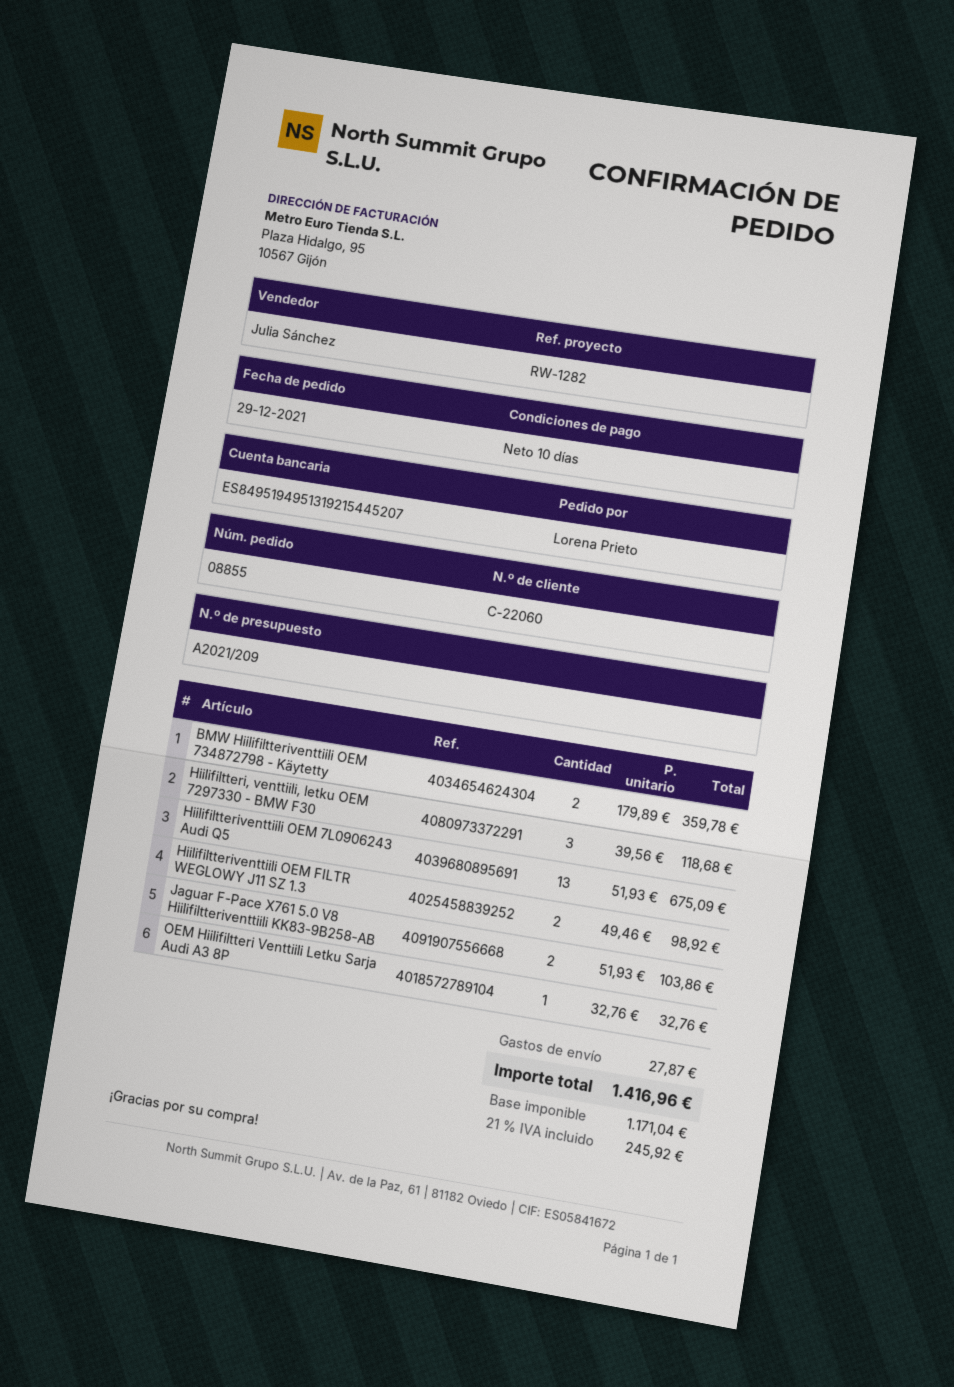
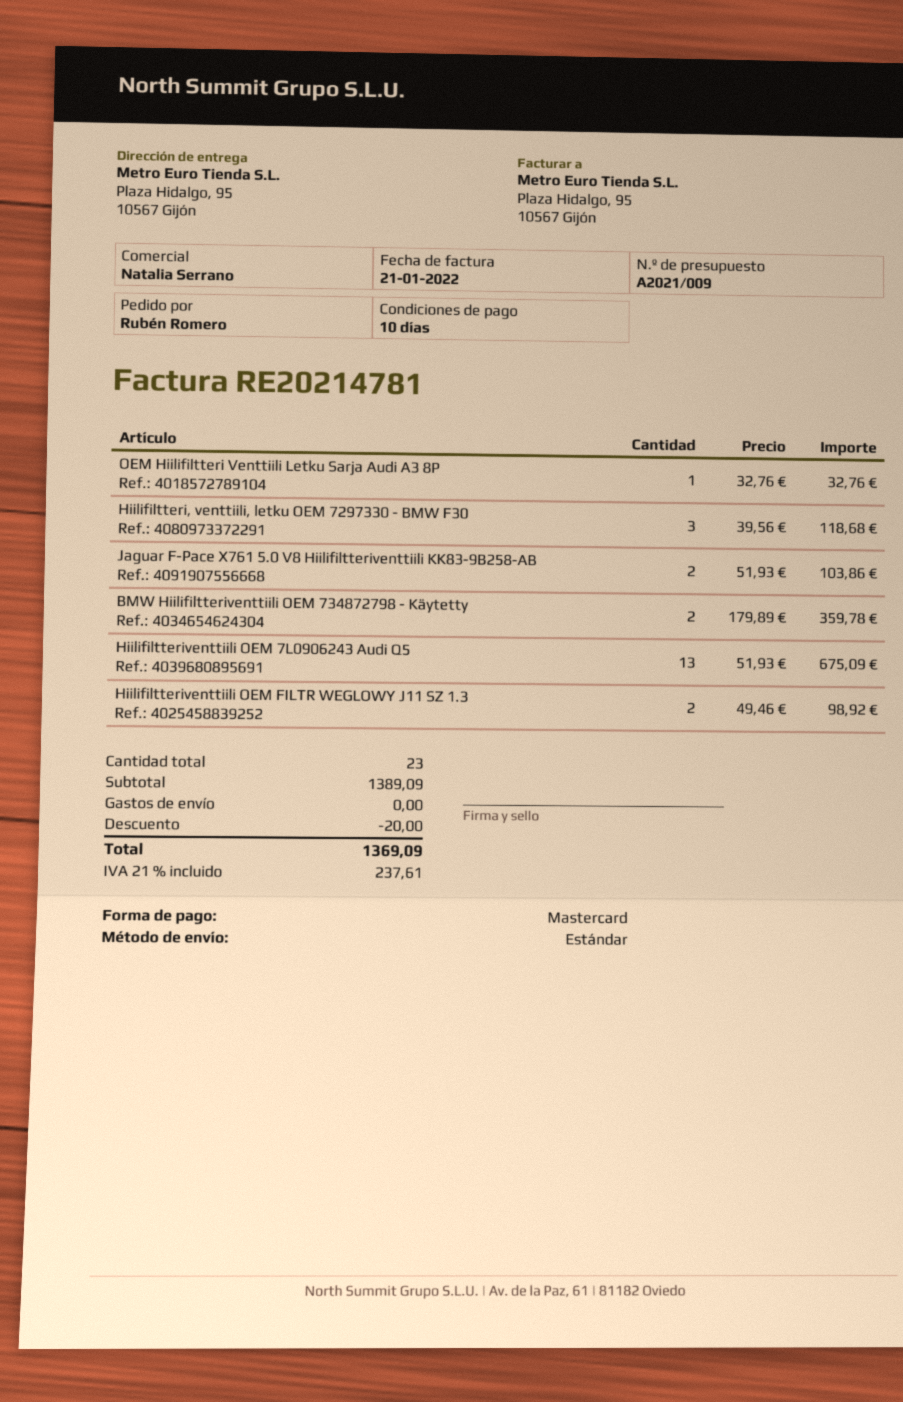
quote number: A2021/209 -> A2021/009
ordered by: Lorena Prieto -> Rubén Romero
sales rep: Julia Sánchez -> Natalia Serrano
discount: none -> 20.00
shipping: 27.87 -> 0.00
tax: 21% = 245.92 -> 21% = 237.61
total: 1416.96 -> 1369.09

